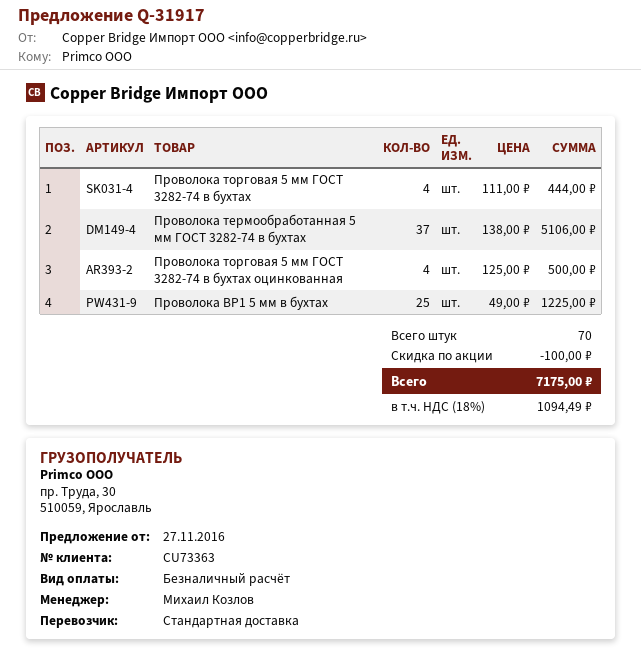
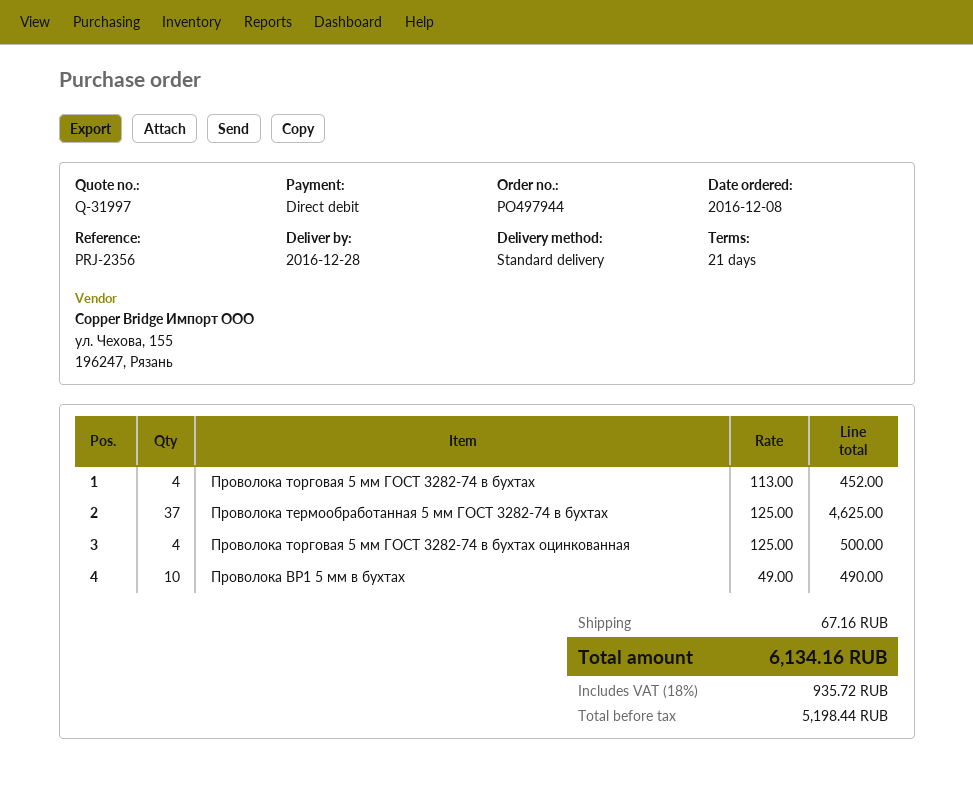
quote number: Q-31917 -> Q-31997
payment method: bank transfer -> direct debit
Проволока торговая 5 мм ГОСТ 3282-74 в бухтах: 4 x 111.00 = 444.00 -> 4 x 113.00 = 452.00
Проволока термообработанная 5 мм ГОСТ 3282-74 в бухтах: 37 x 138.00 = 5106.00 -> 37 x 125.00 = 4625.00
Проволока ВР1 5 мм в бухтах: 25 x 49.00 = 1225.00 -> 10 x 49.00 = 490.00
discount: 100.00 -> none
shipping: none -> 67.16
tax: 18% = 1094.49 -> 18% = 935.72
total: 7175.00 -> 6134.16

